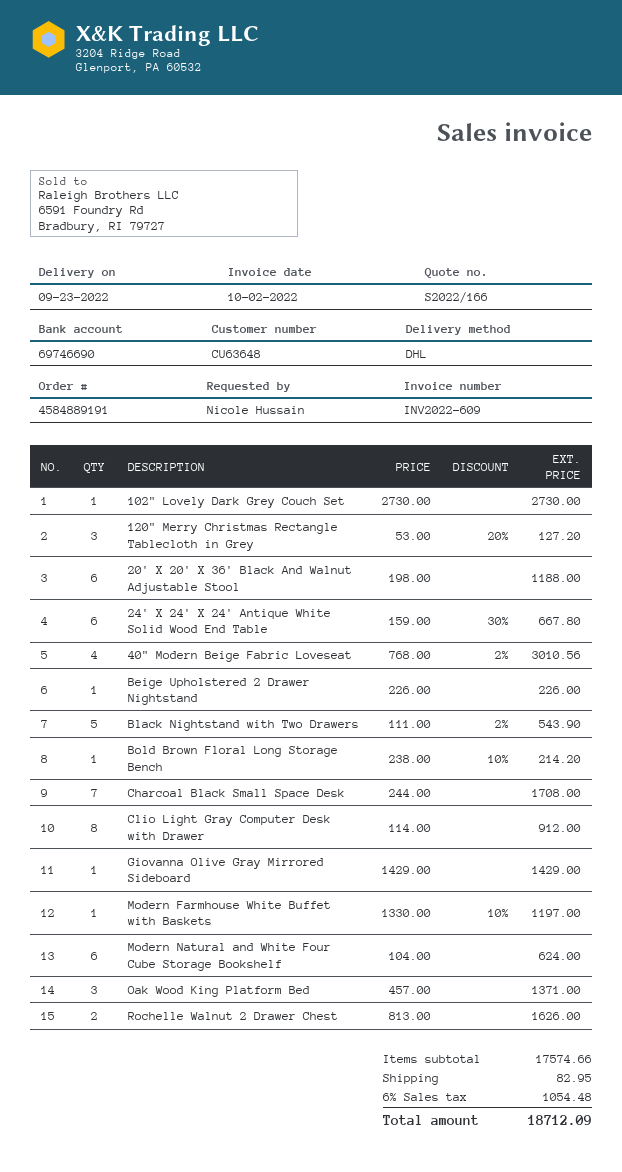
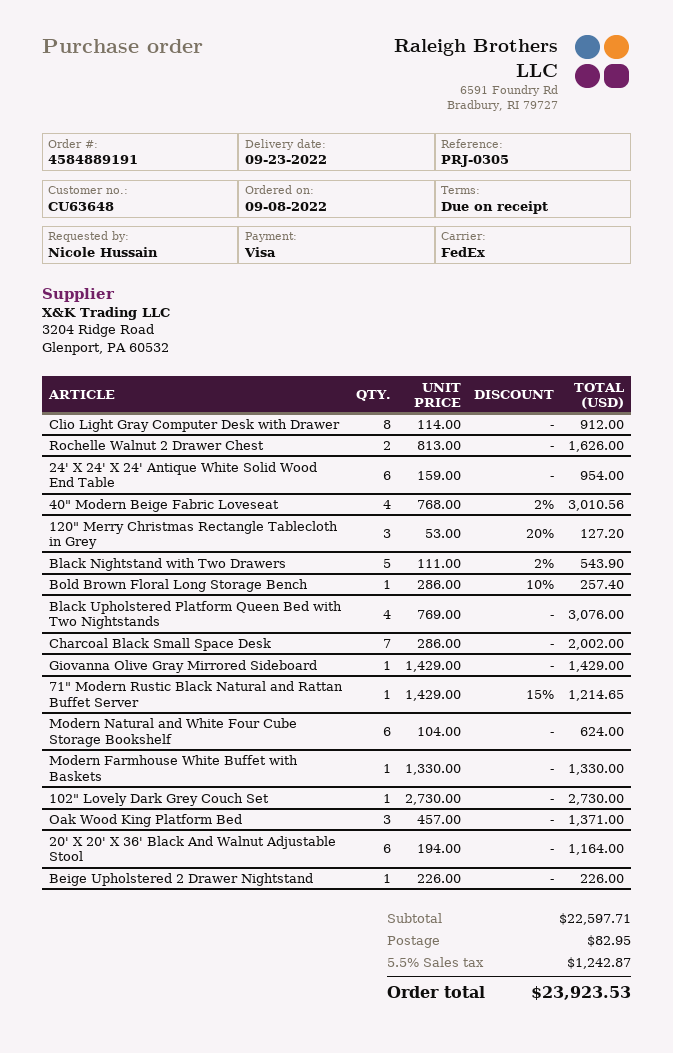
shipping method: DHL -> FedEx
20' X 20' X 36' Black And Walnut Adjustable Stool: 6 x 198.00 = 1188.00 -> 6 x 194.00 = 1164.00
24' X 24' X 24' Antique White Solid Wood End Table: 6 x 159.00 - 30% = 667.80 -> 6 x 159.00 = 954.00
Bold Brown Floral Long Storage Bench: 1 x 238.00 - 10% = 214.20 -> 1 x 286.00 - 10% = 257.40
Charcoal Black Small Space Desk: 7 x 244.00 = 1708.00 -> 7 x 286.00 = 2002.00
Modern Farmhouse White Buffet with Baskets: 1 x 1330.00 - 10% = 1197.00 -> 1 x 1330.00 = 1330.00
Black Upholstered Platform Queen Bed with Two Nightstands: none -> 4 x 769.00 = 3076.00
71" Modern Rustic Black Natural and Rattan Buffet Server: none -> 1 x 1429.00 - 15% = 1214.65
subtotal: 17574.66 -> 22597.71
tax: 6% = 1054.48 -> 5.5% = 1242.87
total: 18712.09 -> 23923.53

